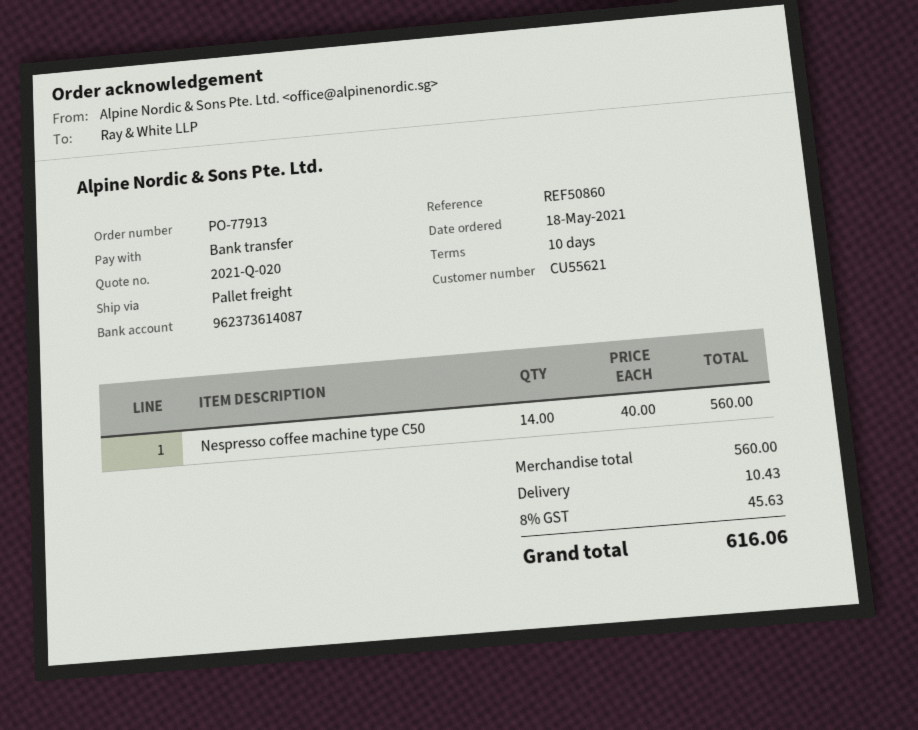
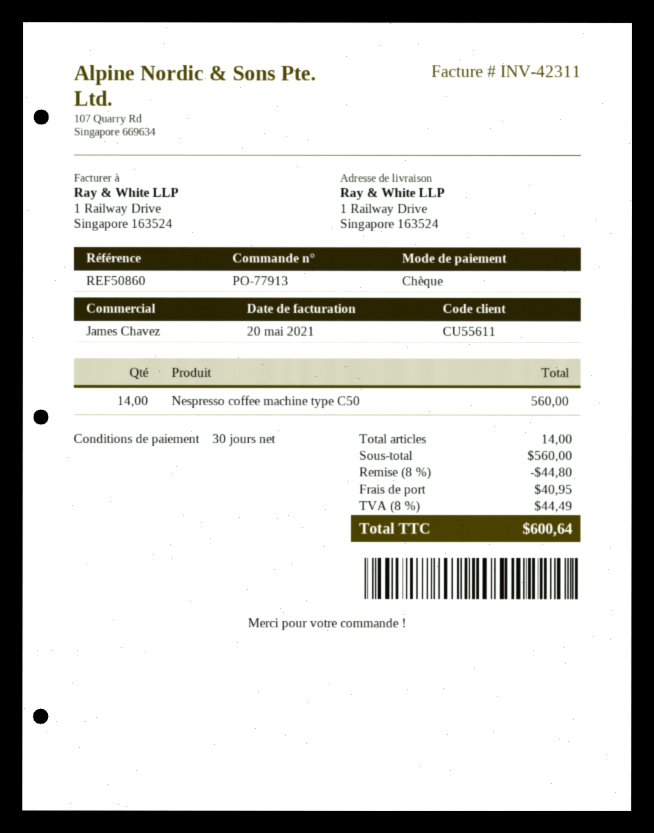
payment terms: 10 days -> 30 days
customer number: CU55621 -> CU55611
payment method: bank transfer -> cheque
discount: none -> 8% = 44.80
shipping: 10.43 -> 40.95
tax: 8% = 45.63 -> 8% = 44.49
total: 616.06 -> 600.64

